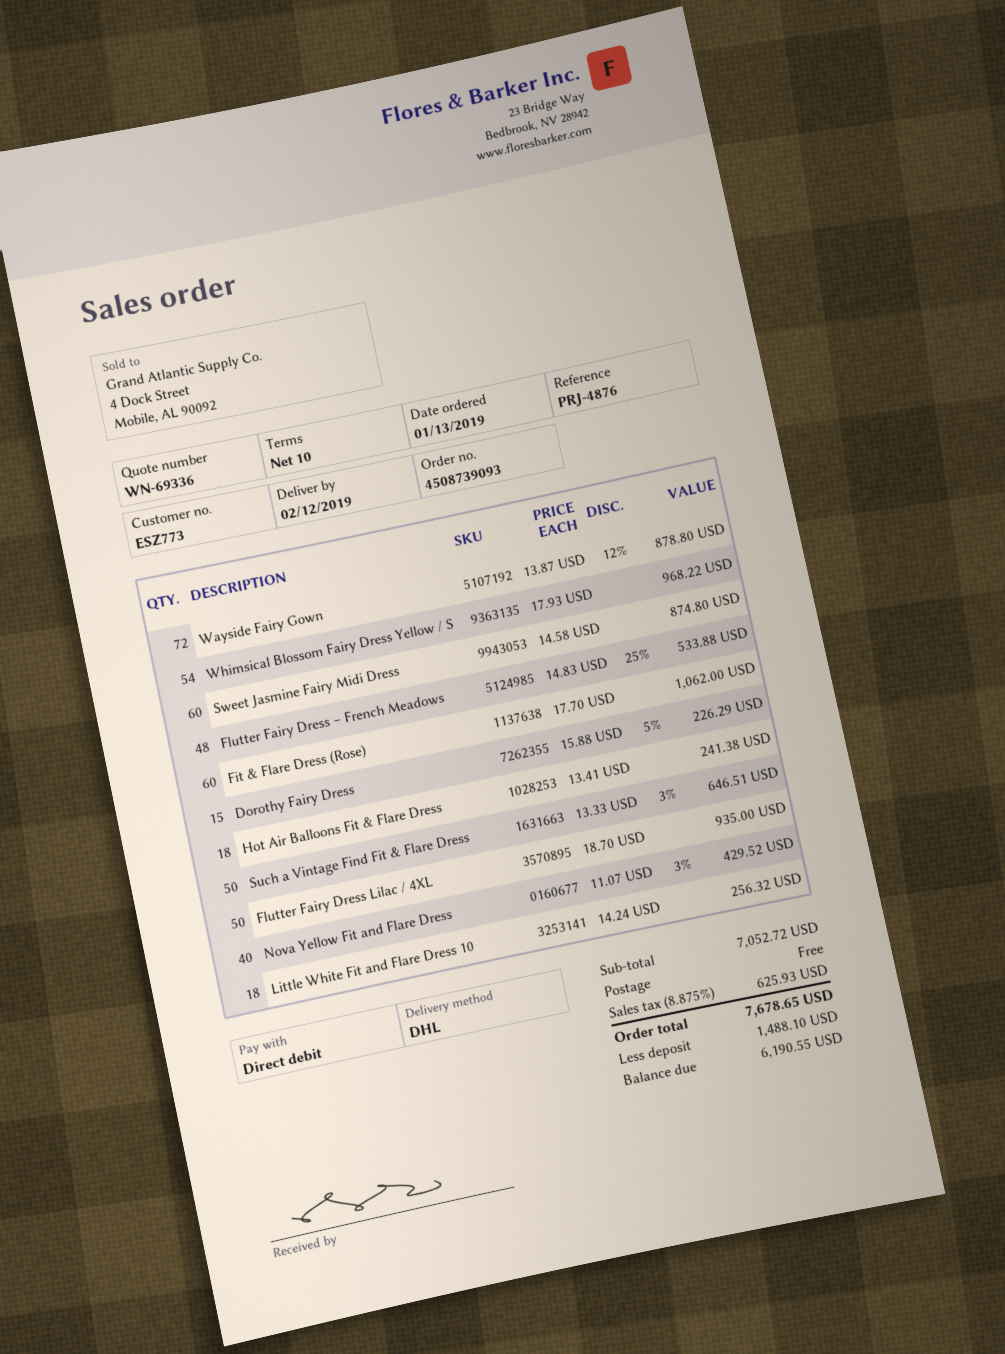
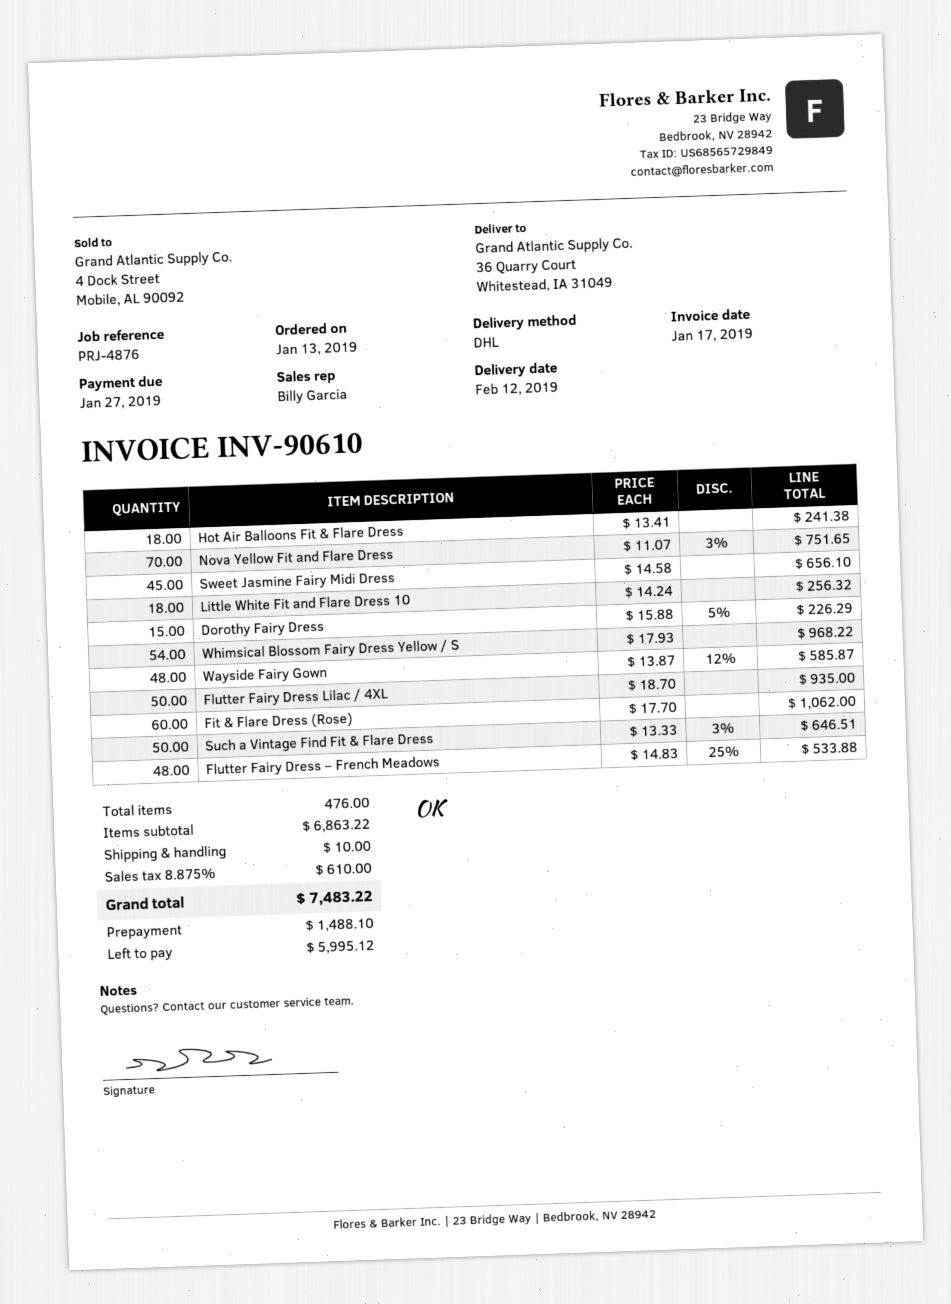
Wayside Fairy Gown: 72 x 13.87 - 12% = 878.80 -> 48 x 13.87 - 12% = 585.87
Sweet Jasmine Fairy Midi Dress: 60 x 14.58 = 874.80 -> 45 x 14.58 = 656.10
Nova Yellow Fit and Flare Dress: 40 x 11.07 - 3% = 429.52 -> 70 x 11.07 - 3% = 751.65
subtotal: 7052.72 -> 6863.22
shipping: 0.00 -> 10.00
tax: 8.875% = 625.93 -> 8.875% = 610.00
total: 7678.65 -> 7483.22
balance: 6190.55 -> 5995.12

